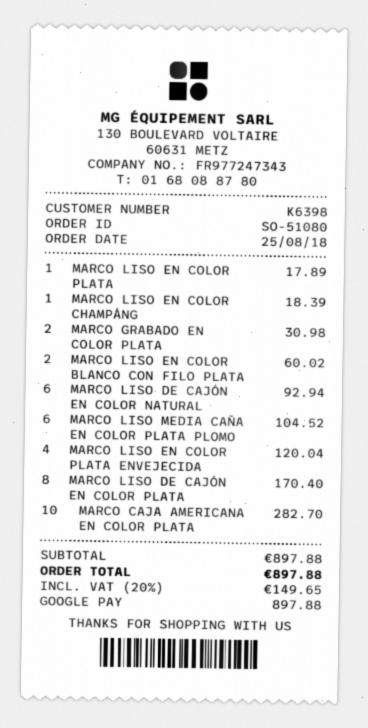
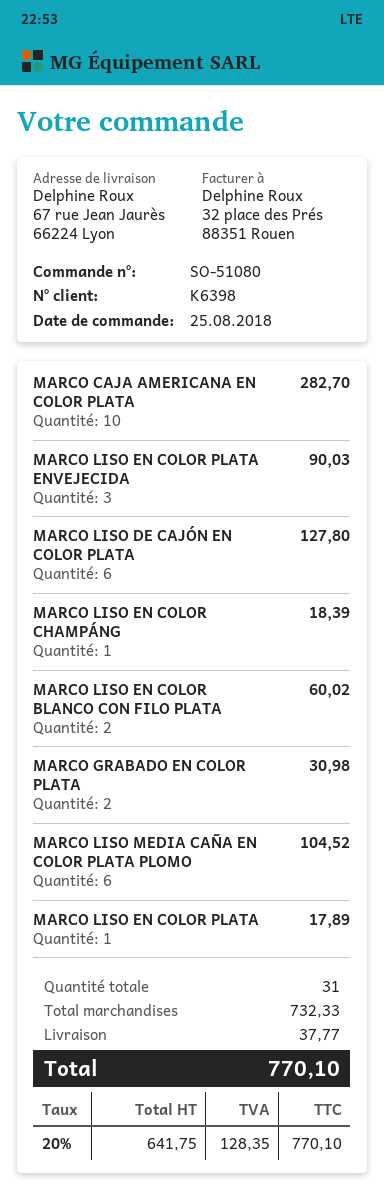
MARCO LISO DE CAJÓN EN COLOR NATURAL: 6 for 92.94 -> none
MARCO LISO EN COLOR PLATA ENVEJECIDA: 4 for 120.04 -> 3 for 90.03
MARCO LISO DE CAJÓN EN COLOR PLATA: 8 for 170.40 -> 6 for 127.80
subtotal: 897.88 -> 732.33
shipping: none -> 37.77
tax: 20% = 149.65 -> 20% = 128.35
total: 897.88 -> 770.10

